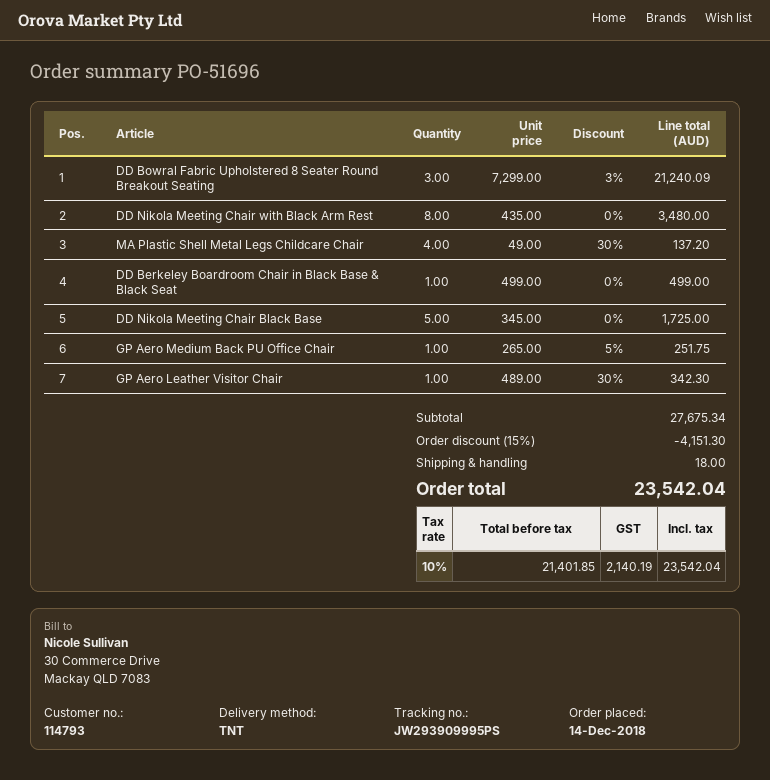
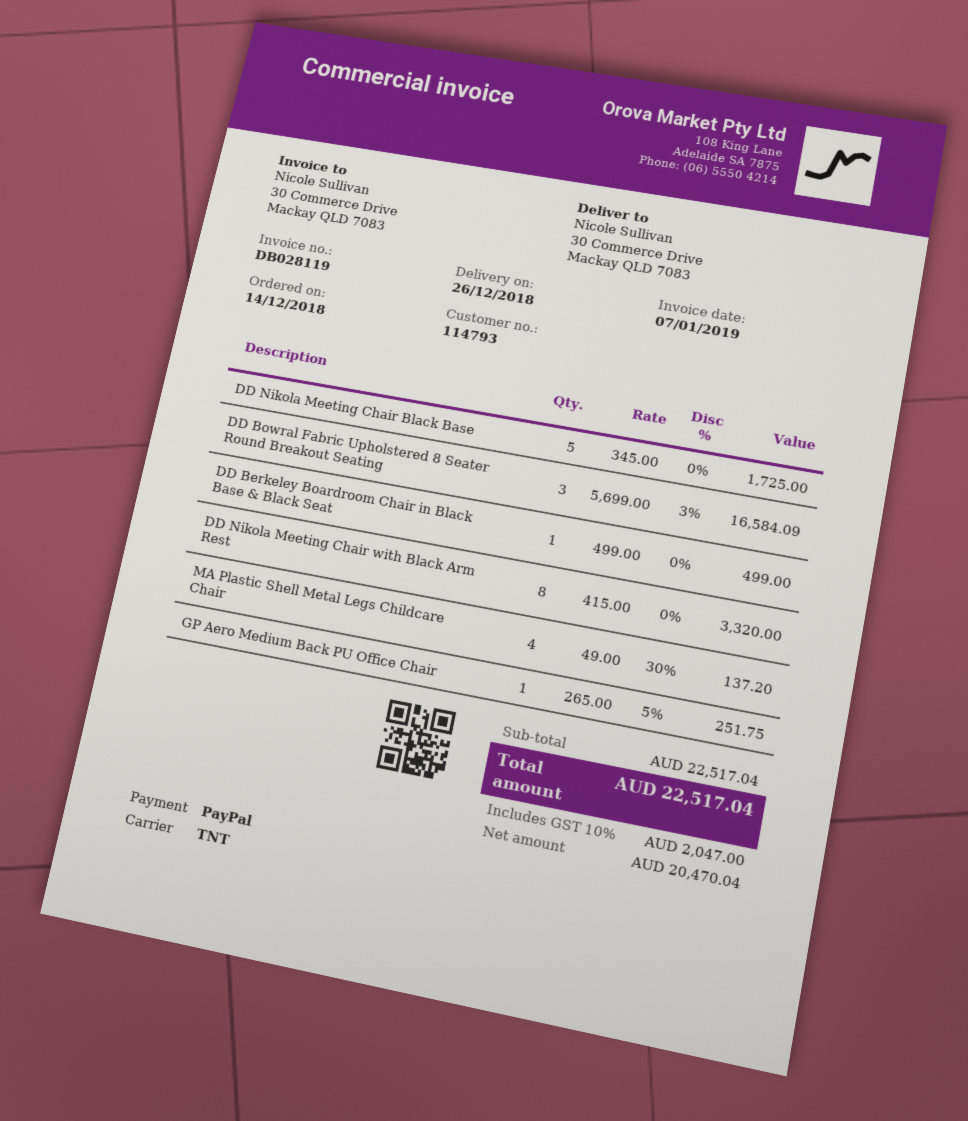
DD Bowral Fabric Upholstered 8 Seater Round Breakout Seating: 3 x 7299.00 - 3% = 21240.09 -> 3 x 5699.00 - 3% = 16584.09
DD Nikola Meeting Chair with Black Arm Rest: 8 x 435.00 = 3480.00 -> 8 x 415.00 = 3320.00
GP Aero Leather Visitor Chair: 1 x 489.00 - 30% = 342.30 -> none
subtotal: 27675.34 -> 22517.04
discount: 15% = 4151.30 -> none
shipping: 18.00 -> none
net: 21401.85 -> 20470.04
tax: 10% = 2140.19 -> 10% = 2047.00
total: 23542.04 -> 22517.04

